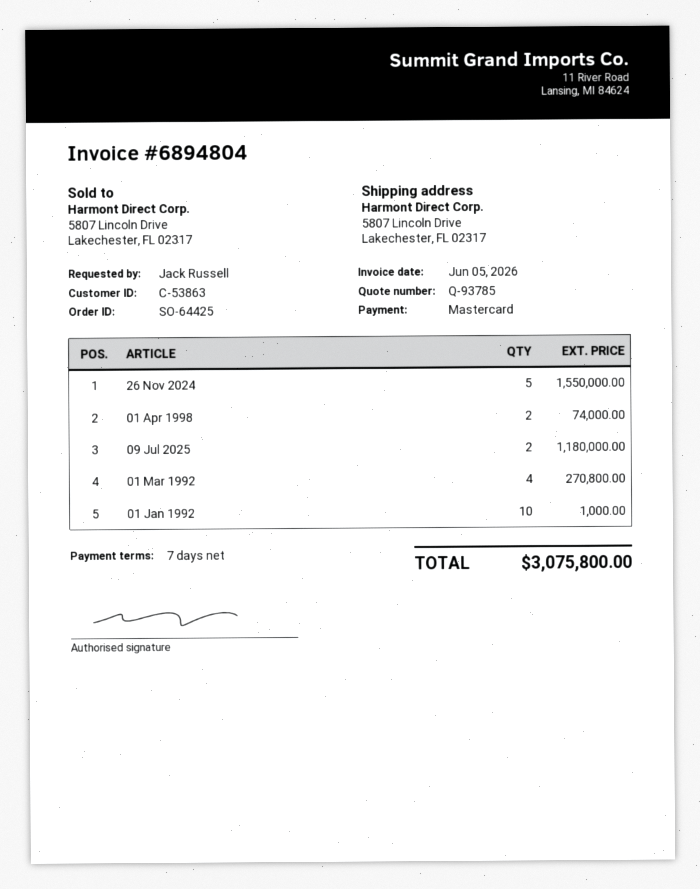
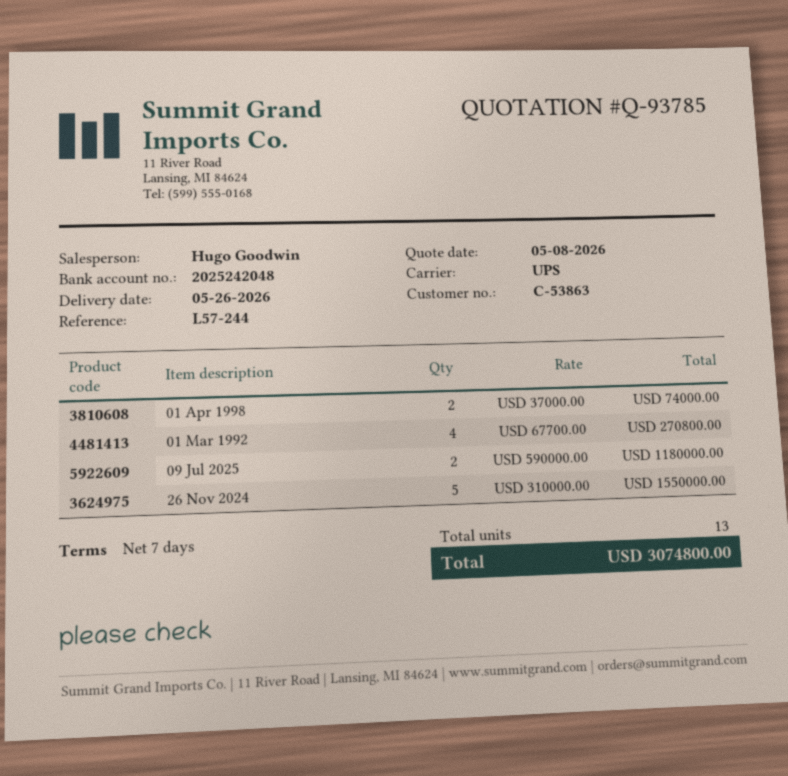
01 Jan 1992: 10 for 1000.00 -> none
total: 3075800.00 -> 3074800.00

